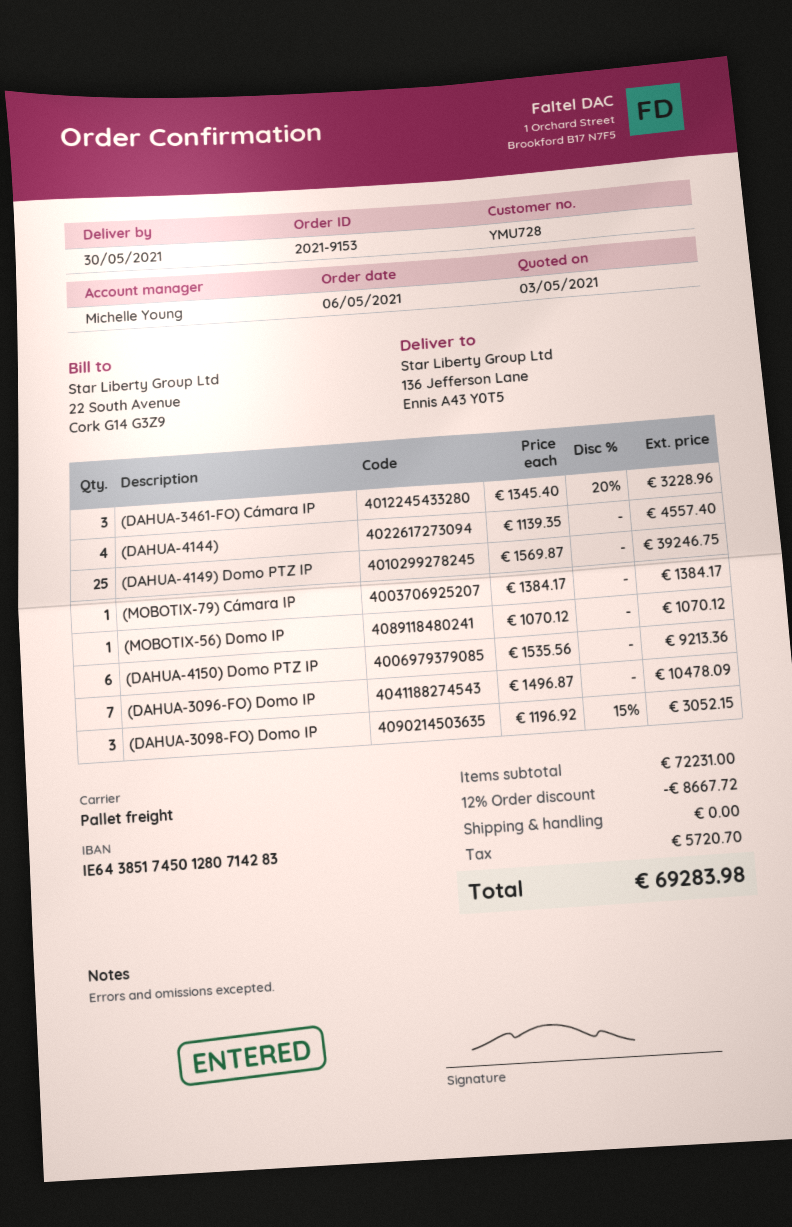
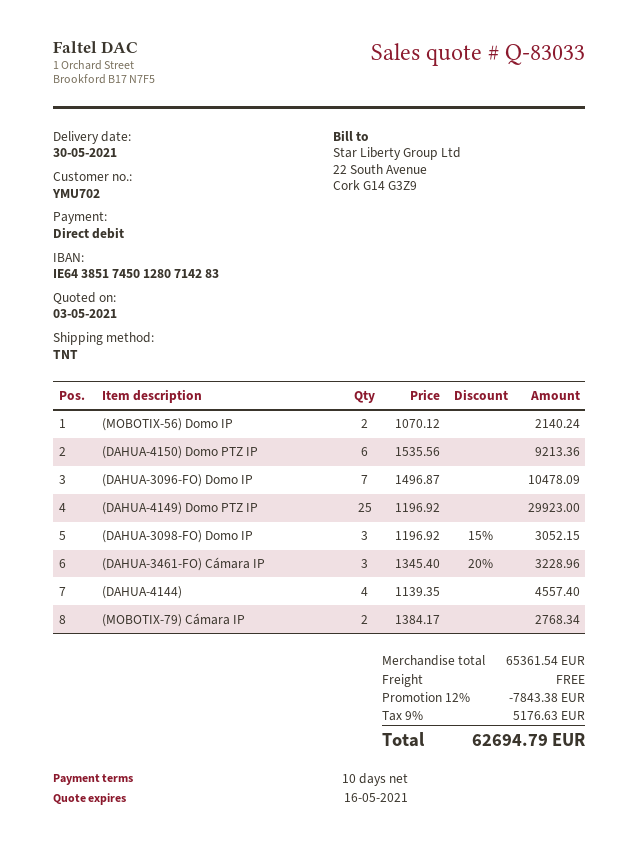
customer number: YMU728 -> YMU702
shipping method: pallet freight -> TNT
(DAHUA-4149) Domo PTZ IP: 25 x 1569.87 = 39246.75 -> 25 x 1196.92 = 29923.00
(MOBOTIX-79) Cámara IP: 1 x 1384.17 = 1384.17 -> 2 x 1384.17 = 2768.34
(MOBOTIX-56) Domo IP: 1 x 1070.12 = 1070.12 -> 2 x 1070.12 = 2140.24
subtotal: 72231.00 -> 65361.54
discount: 12% = 8667.72 -> 12% = 7843.38
tax: 5720.70 -> 5176.63
total: 69283.98 -> 62694.79

